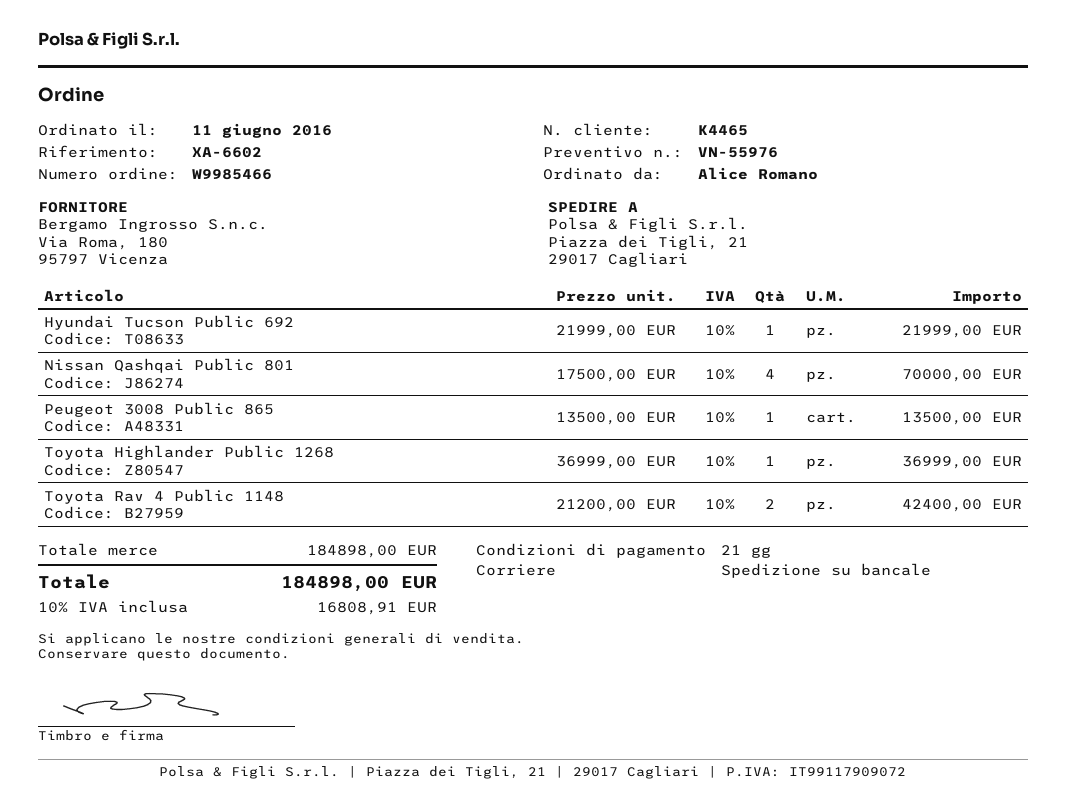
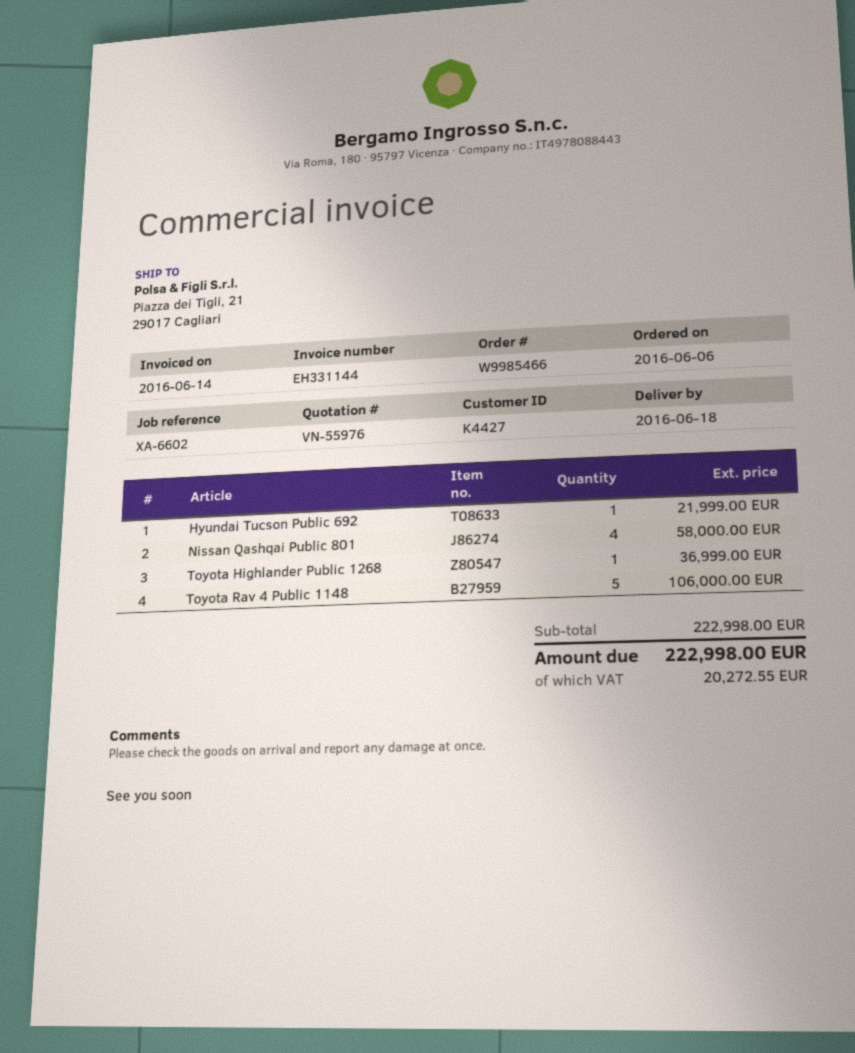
order date: 2016-06-11 -> 2016-06-06
customer number: K4465 -> K4427
Nissan Qashqai Public 801: 4 for 70000.00 -> 4 for 58000.00
Peugeot 3008 Public 865: 1 for 13500.00 -> none
Toyota Rav 4 Public 1148: 2 for 42400.00 -> 5 for 106000.00
subtotal: 184898.00 -> 222998.00
tax: 16808.91 -> 20272.55
total: 184898.00 -> 222998.00

